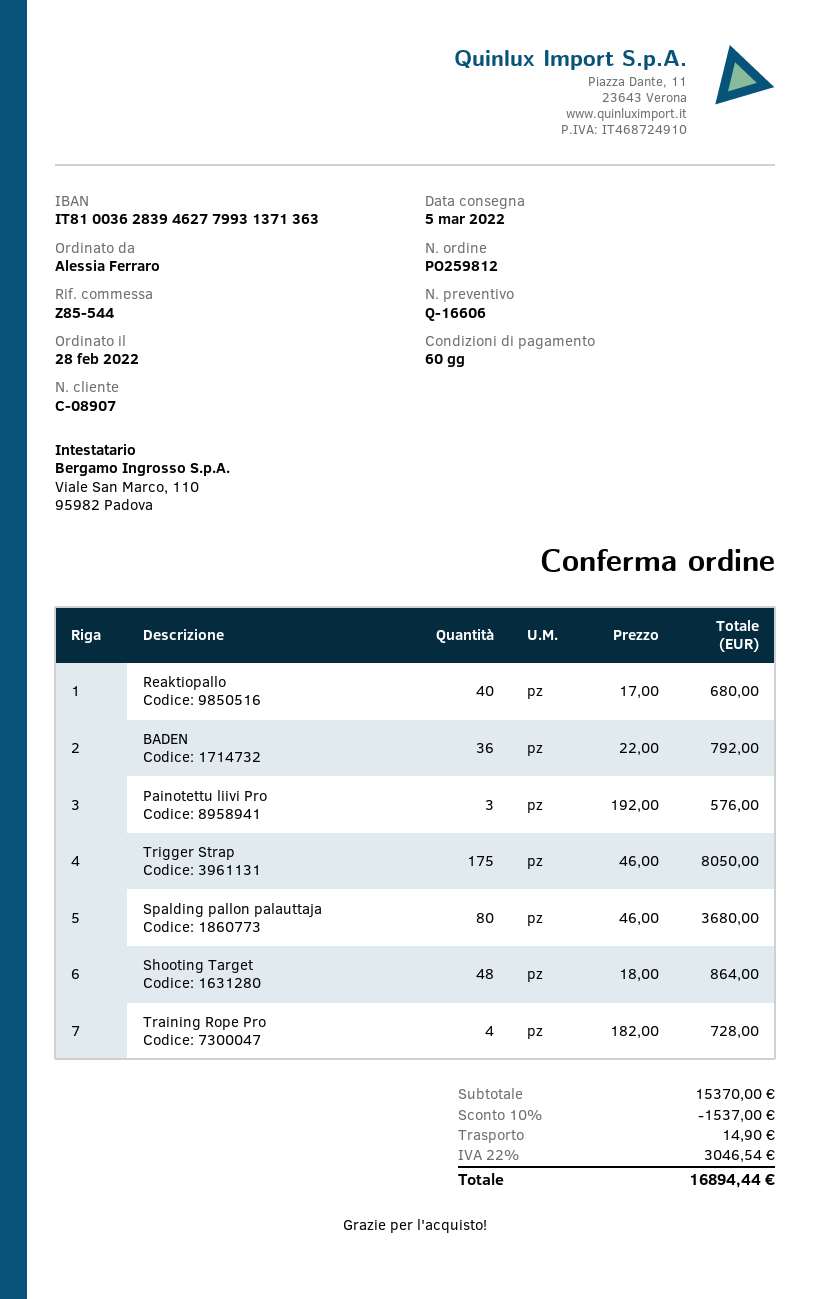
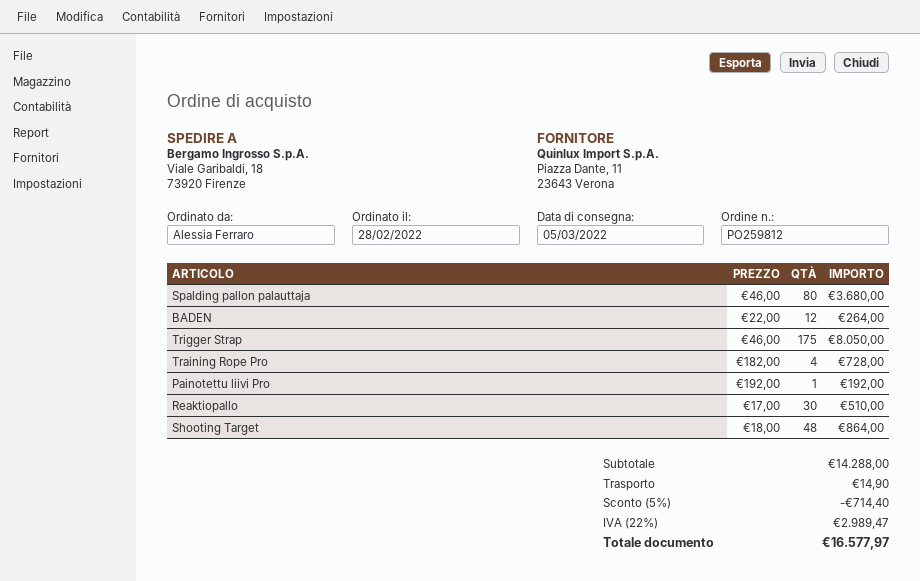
Reaktiopallo: 40 x 17.00 = 680.00 -> 30 x 17.00 = 510.00
BADEN: 36 x 22.00 = 792.00 -> 12 x 22.00 = 264.00
Painotettu liivi Pro: 3 x 192.00 = 576.00 -> 1 x 192.00 = 192.00
subtotal: 15370.00 -> 14288.00
discount: 10% = 1537.00 -> 5% = 714.40
tax: 22% = 3046.54 -> 22% = 2989.47
total: 16894.44 -> 16577.97

